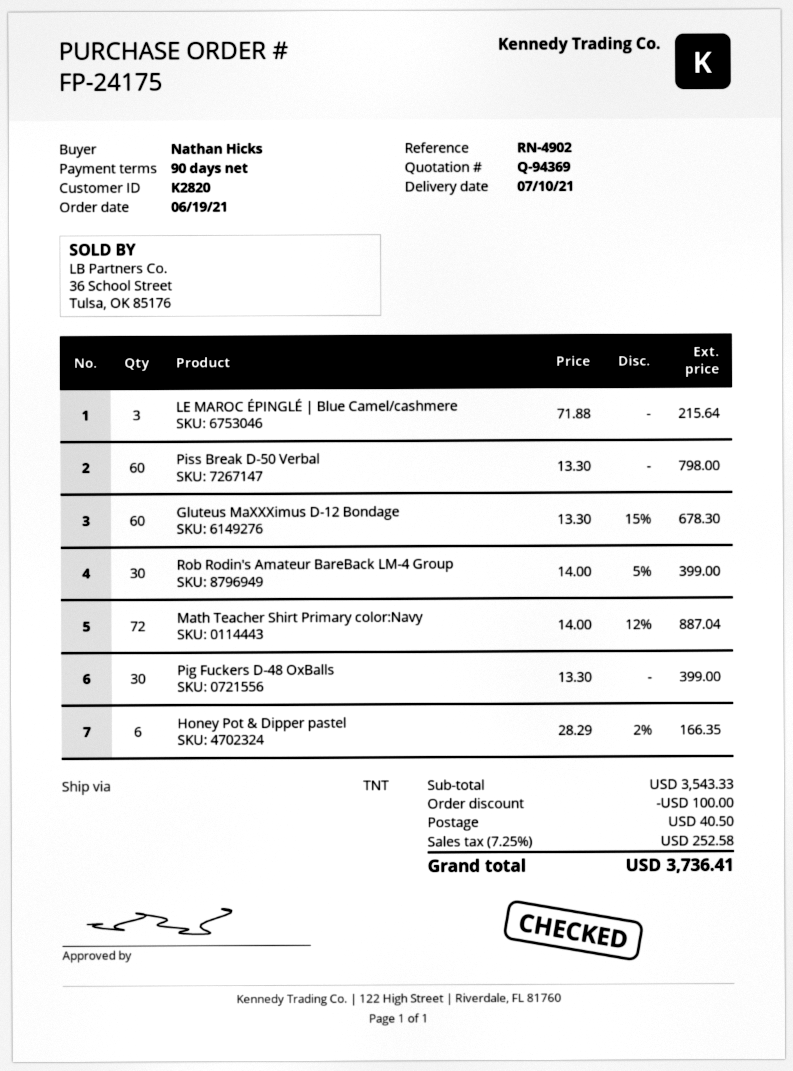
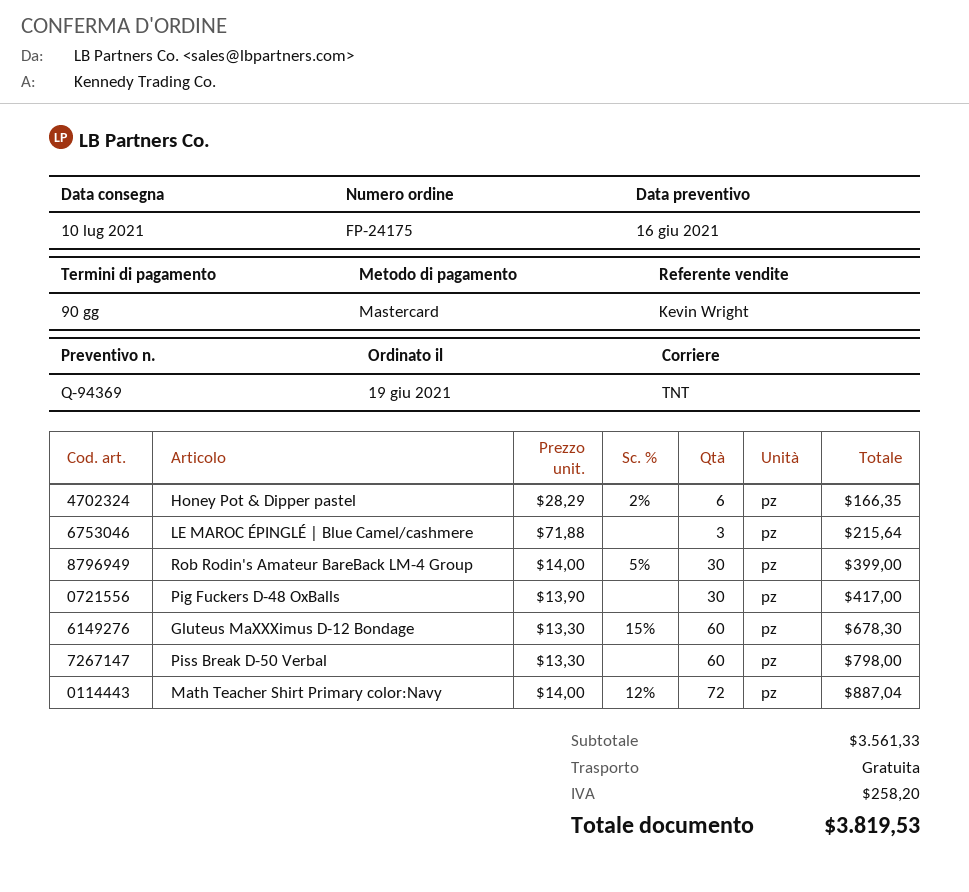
Pig Fuckers D-48 OxBalls: 30 x 13.30 = 399.00 -> 30 x 13.90 = 417.00
subtotal: 3543.33 -> 3561.33
discount: 100.00 -> none
shipping: 40.50 -> 0.00
tax: 252.58 -> 258.20
total: 3736.41 -> 3819.53

